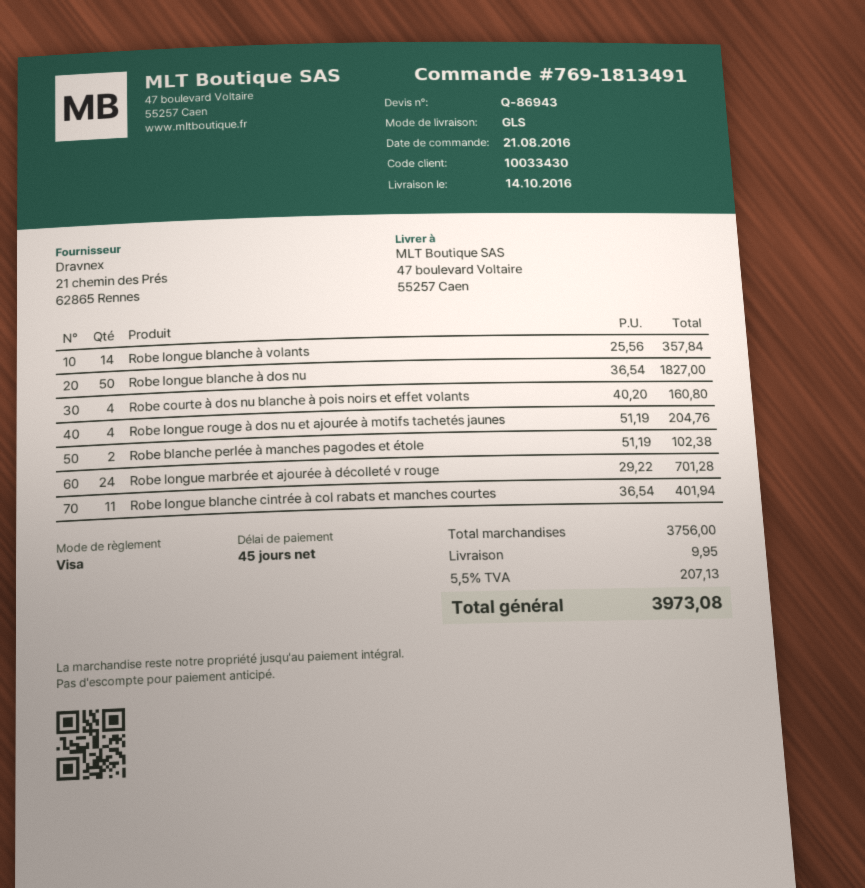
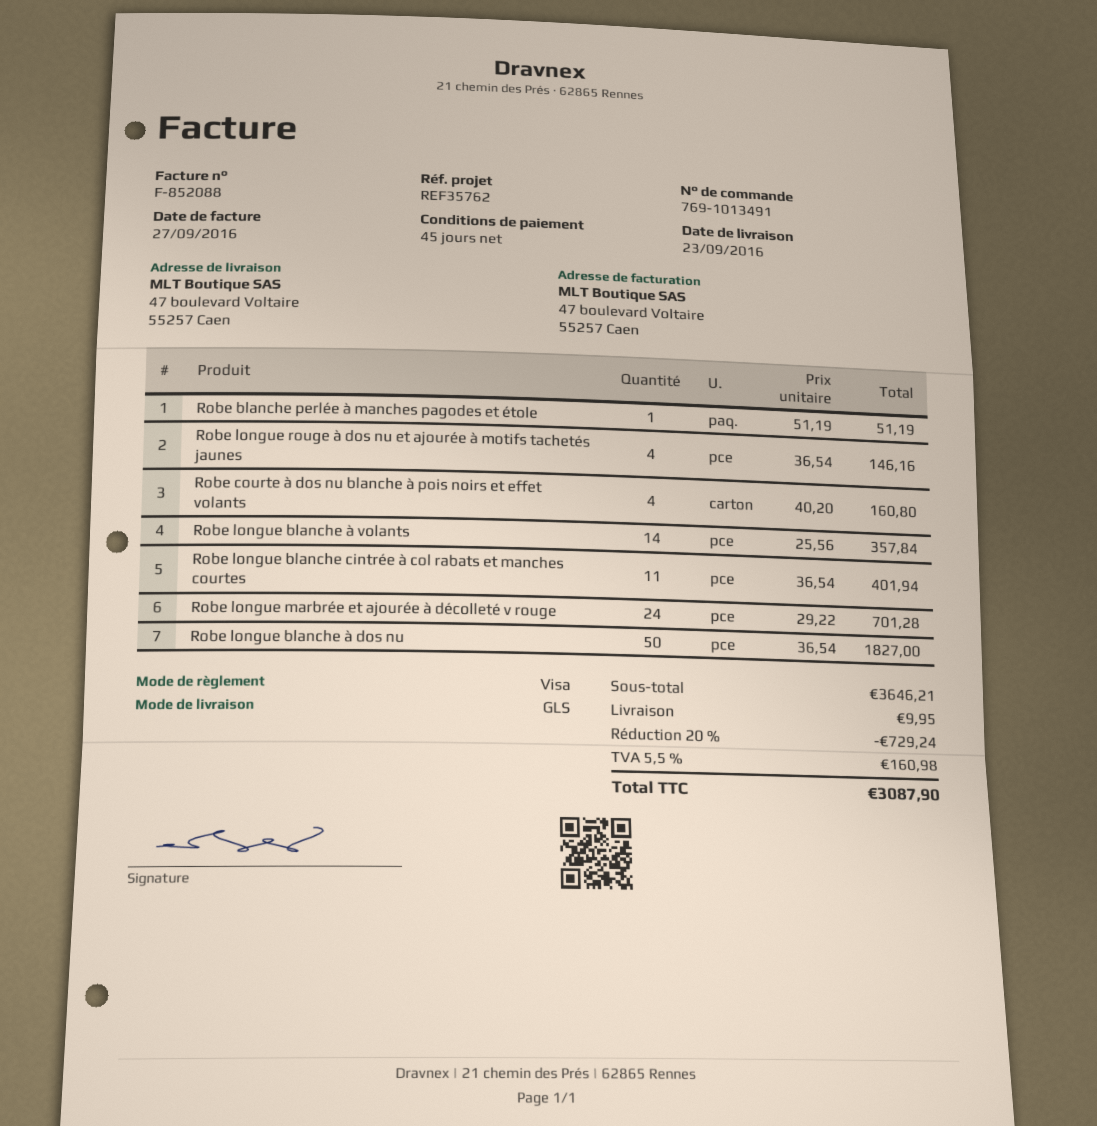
order number: 769-1813491 -> 769-1013491
delivery date: 2016-10-14 -> 2016-09-23
Robe longue rouge à dos nu et ajourée à motifs tachetés jaunes: 4 x 51.19 = 204.76 -> 4 x 36.54 = 146.16
Robe blanche perlée à manches pagodes et étole: 2 x 51.19 = 102.38 -> 1 x 51.19 = 51.19
subtotal: 3756.00 -> 3646.21
discount: none -> 20% = 729.24
tax: 5.5% = 207.13 -> 5.5% = 160.98
total: 3973.08 -> 3087.90

